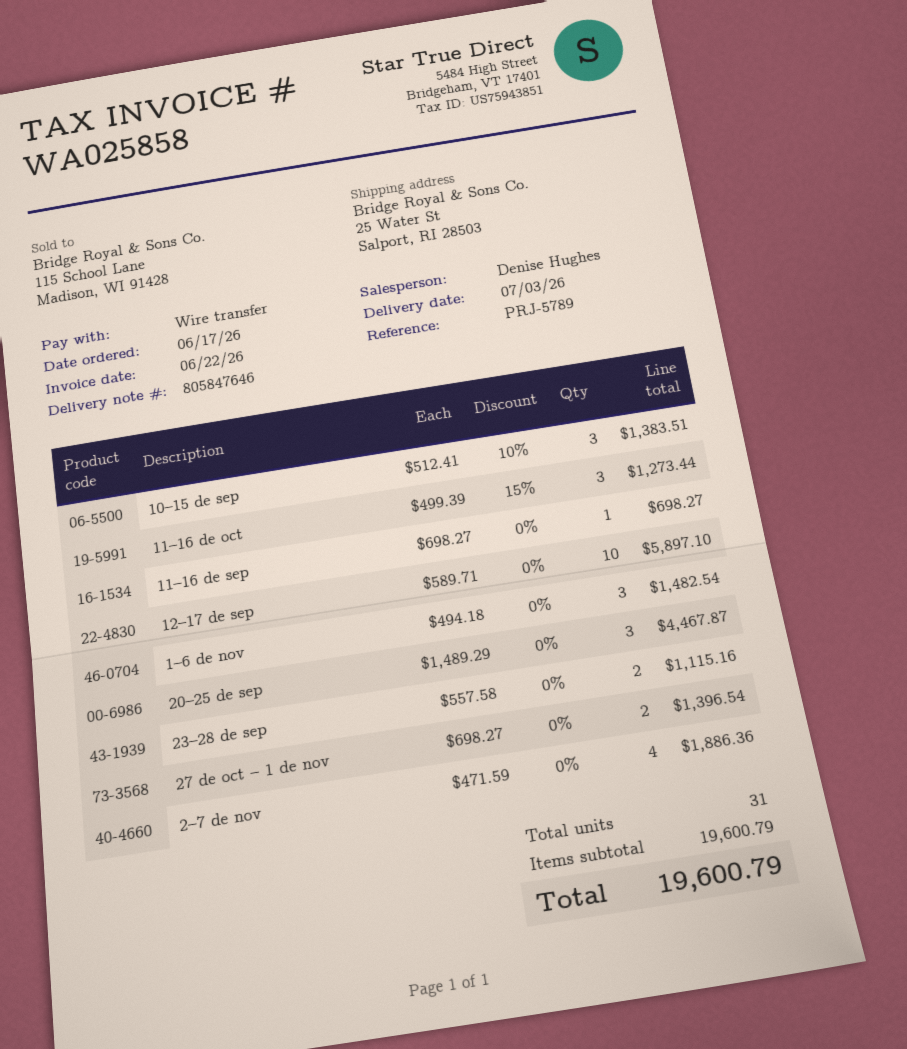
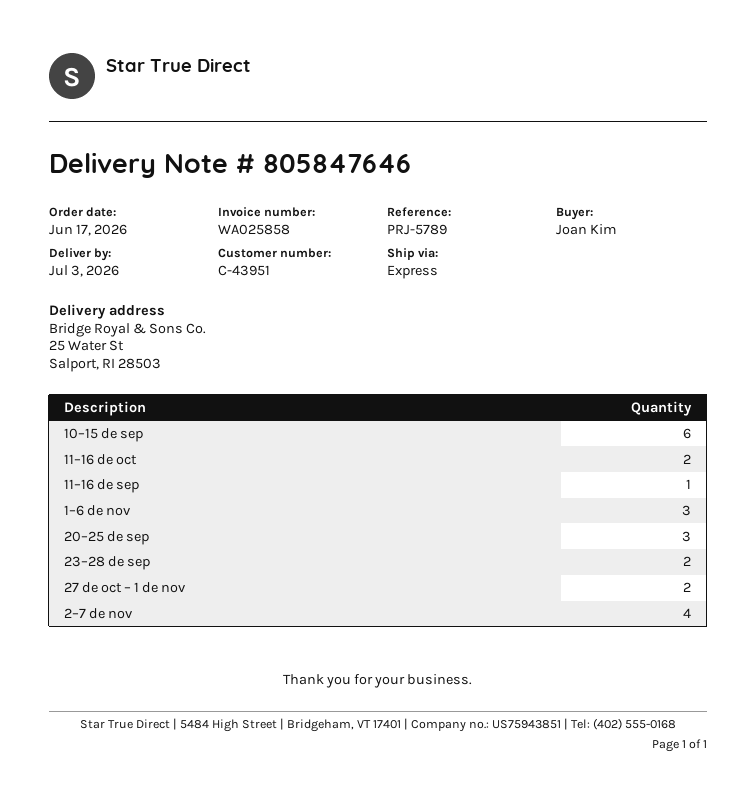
10–15 de sep: 3 -> 6
11–16 de oct: 3 -> 2
12–17 de sep: 10 -> none

